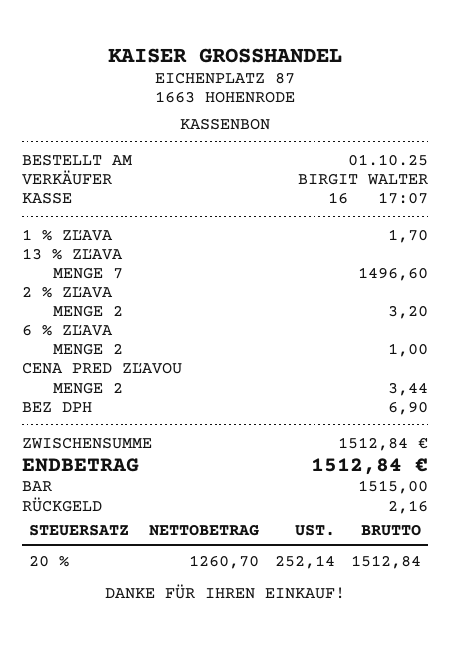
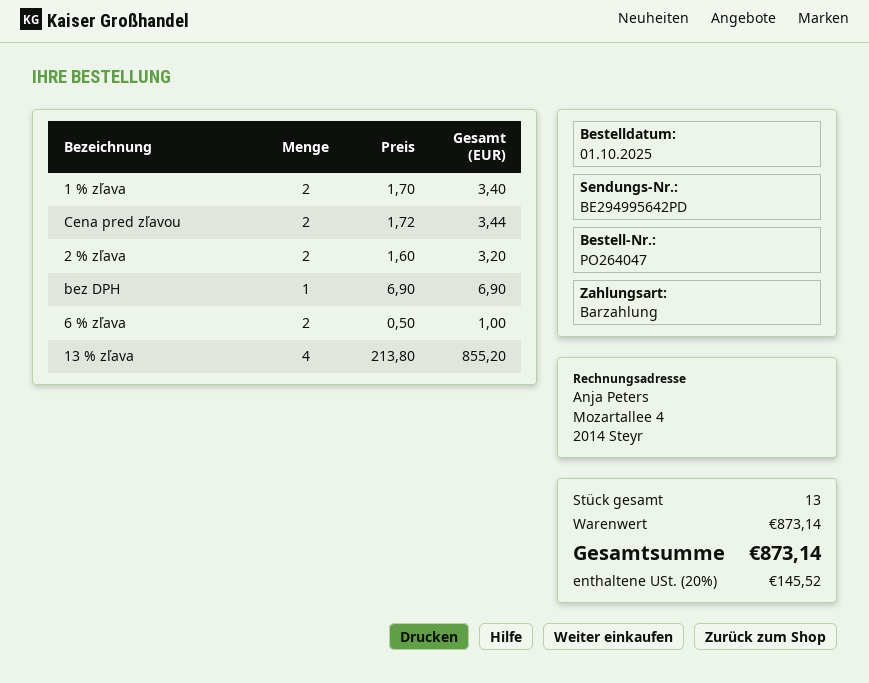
1 % ZĽAVA: 1 for 1.70 -> 2 for 3.40
13 % ZĽAVA: 7 for 1496.60 -> 4 for 855.20
subtotal: 1512.84 -> 873.14
tax: 20% = 252.14 -> 20% = 145.52
total: 1512.84 -> 873.14

